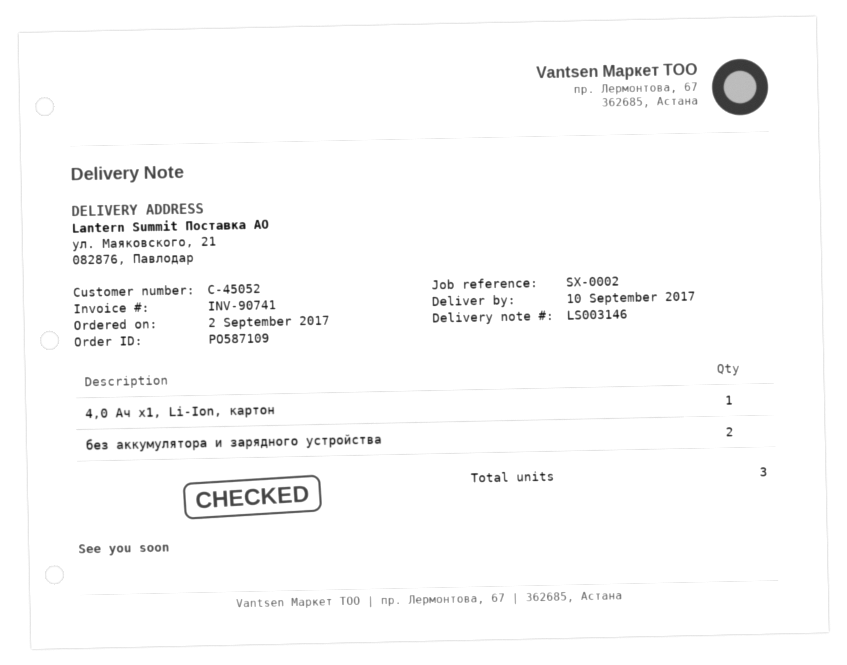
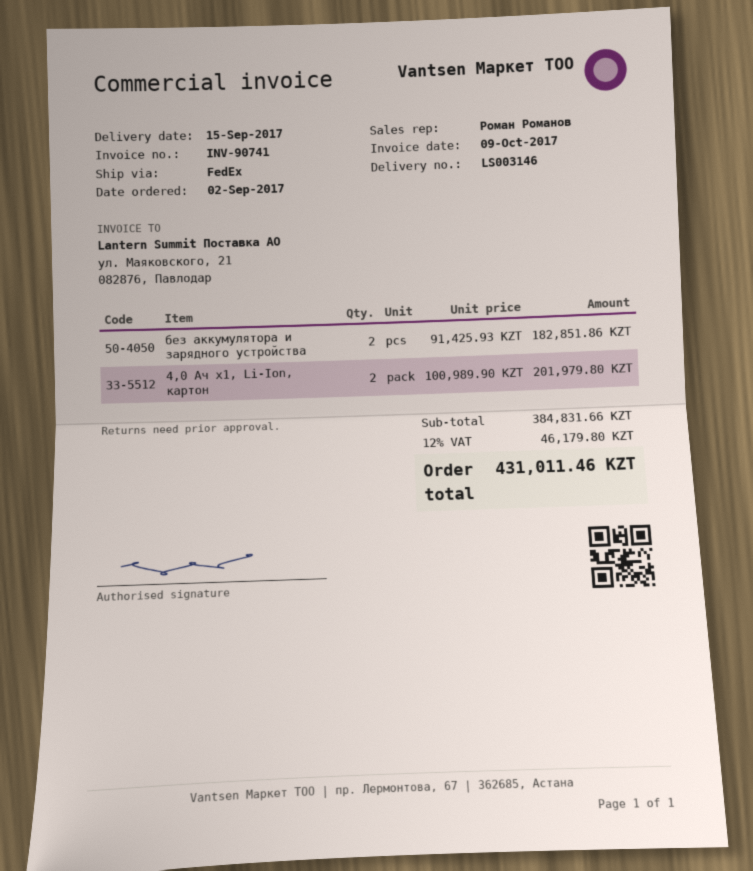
delivery date: 2017-09-10 -> 2017-09-15
4,0 Ач x1, Li-Ion, картон: 1 -> 2

